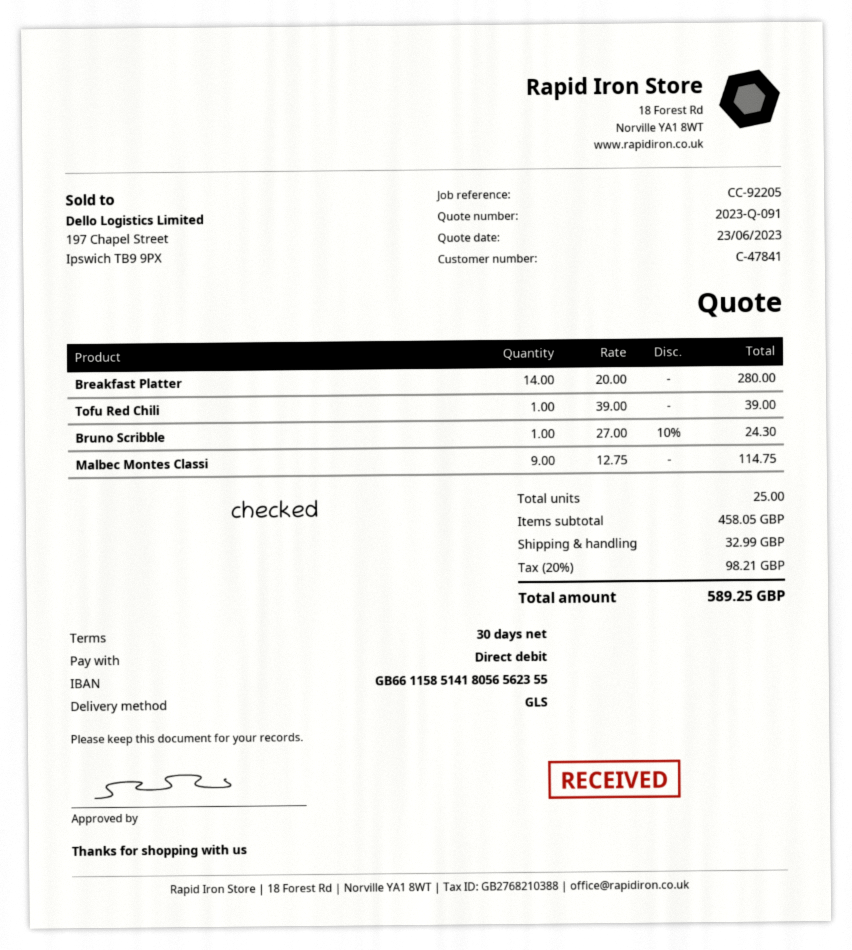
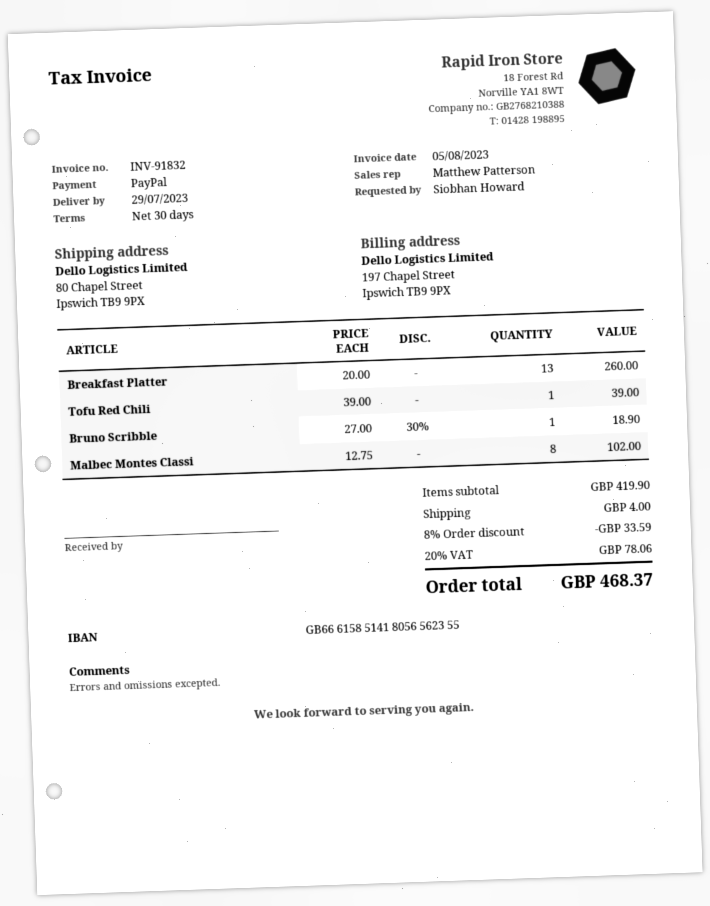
payment method: direct debit -> PayPal
bank account: GB66115851418056562355 -> GB66615851418056562355
Breakfast Platter: 14 x 20.00 = 280.00 -> 13 x 20.00 = 260.00
Bruno Scribble: 1 x 27.00 - 10% = 24.30 -> 1 x 27.00 - 30% = 18.90
Malbec Montes Classi: 9 x 12.75 = 114.75 -> 8 x 12.75 = 102.00
subtotal: 458.05 -> 419.90
discount: none -> 8% = 33.59
shipping: 32.99 -> 4.00
tax: 20% = 98.21 -> 20% = 78.06
total: 589.25 -> 468.37

